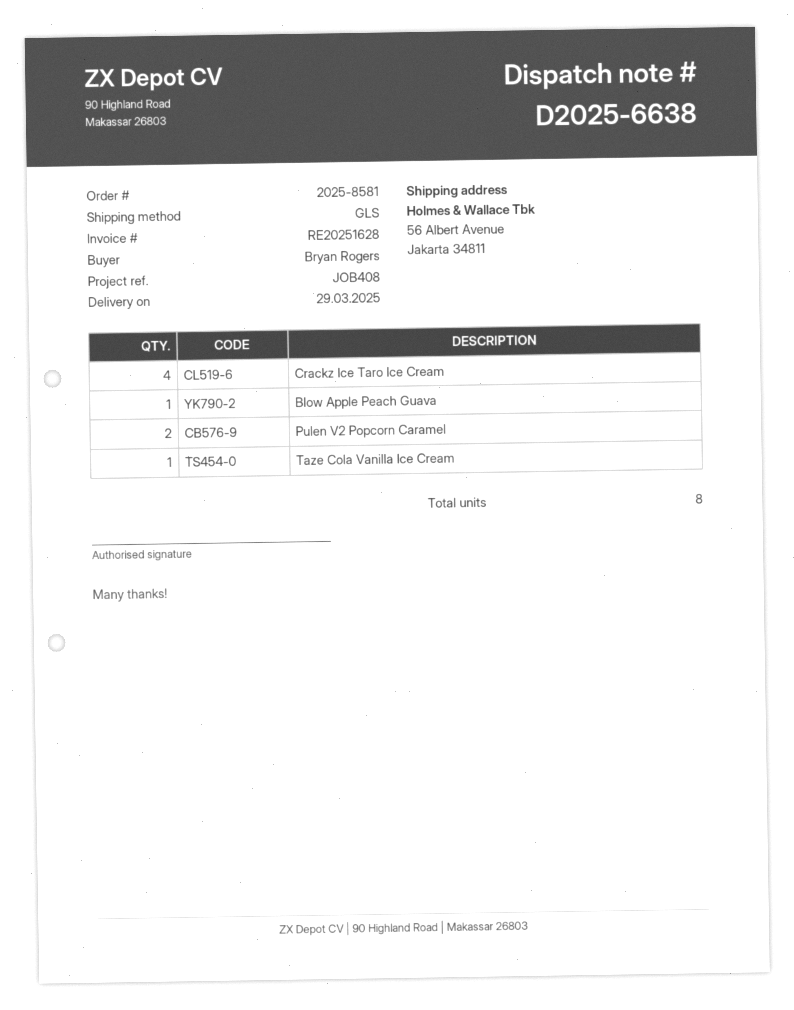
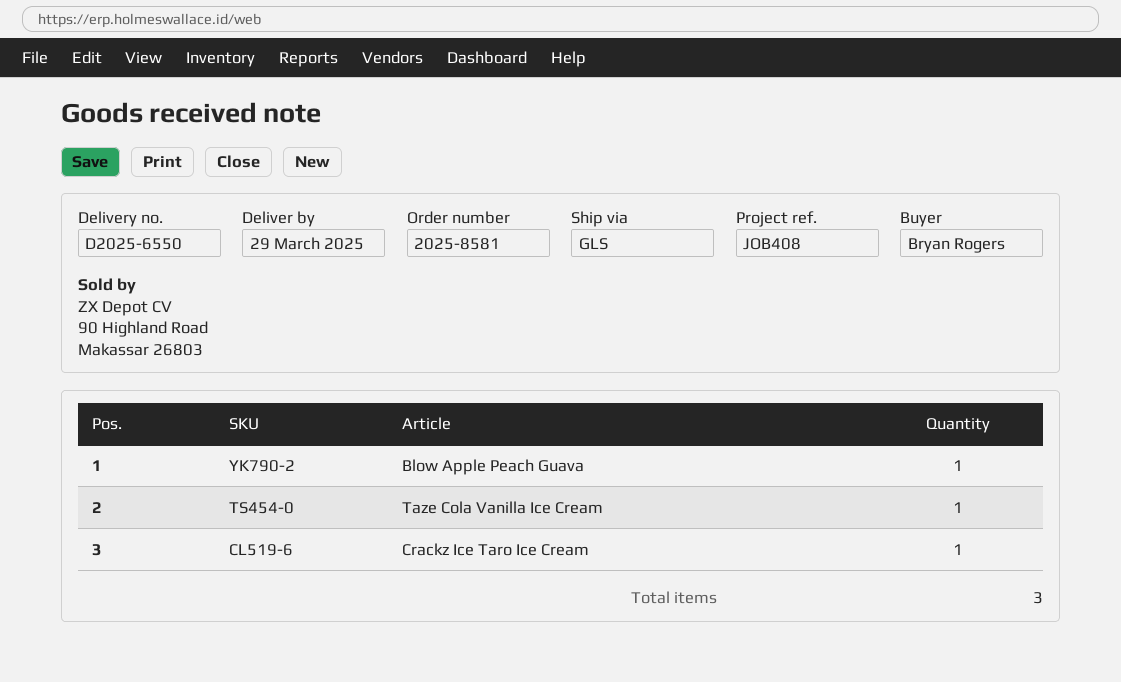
delivery note number: D2025-6638 -> D2025-6550
Crackz Ice Taro Ice Cream: 4 -> 1
Pulen V2 Popcorn Caramel: 2 -> none
total quantity: 8 -> 3

